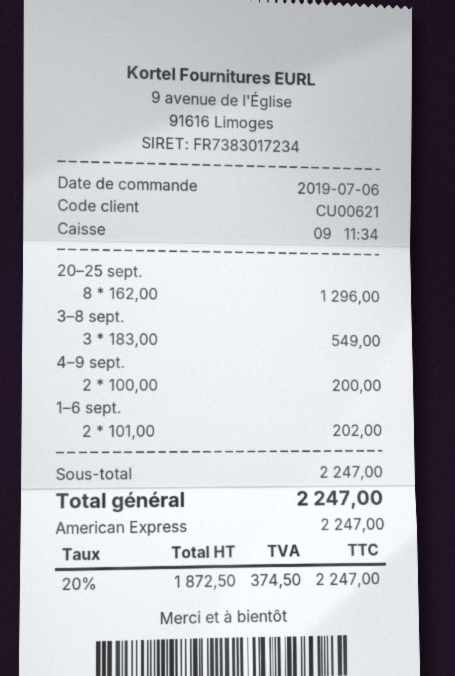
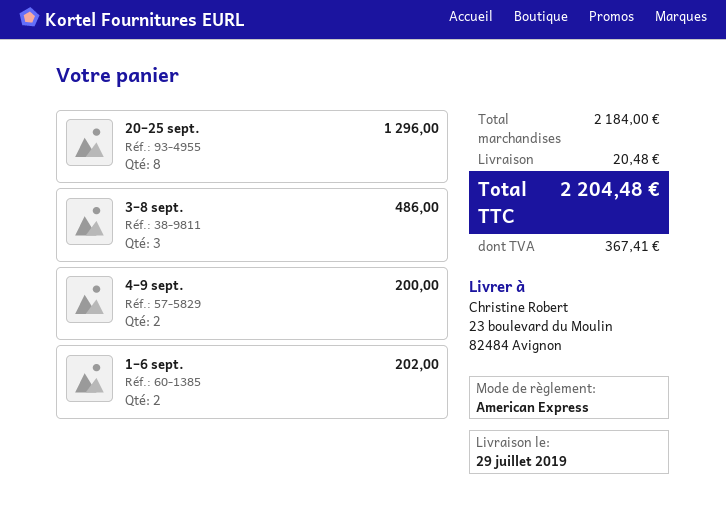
3–8 sept.: 3 for 549.00 -> 3 for 486.00
subtotal: 2247.00 -> 2184.00
shipping: none -> 20.48
tax: 374.50 -> 367.41
total: 2247.00 -> 2204.48

